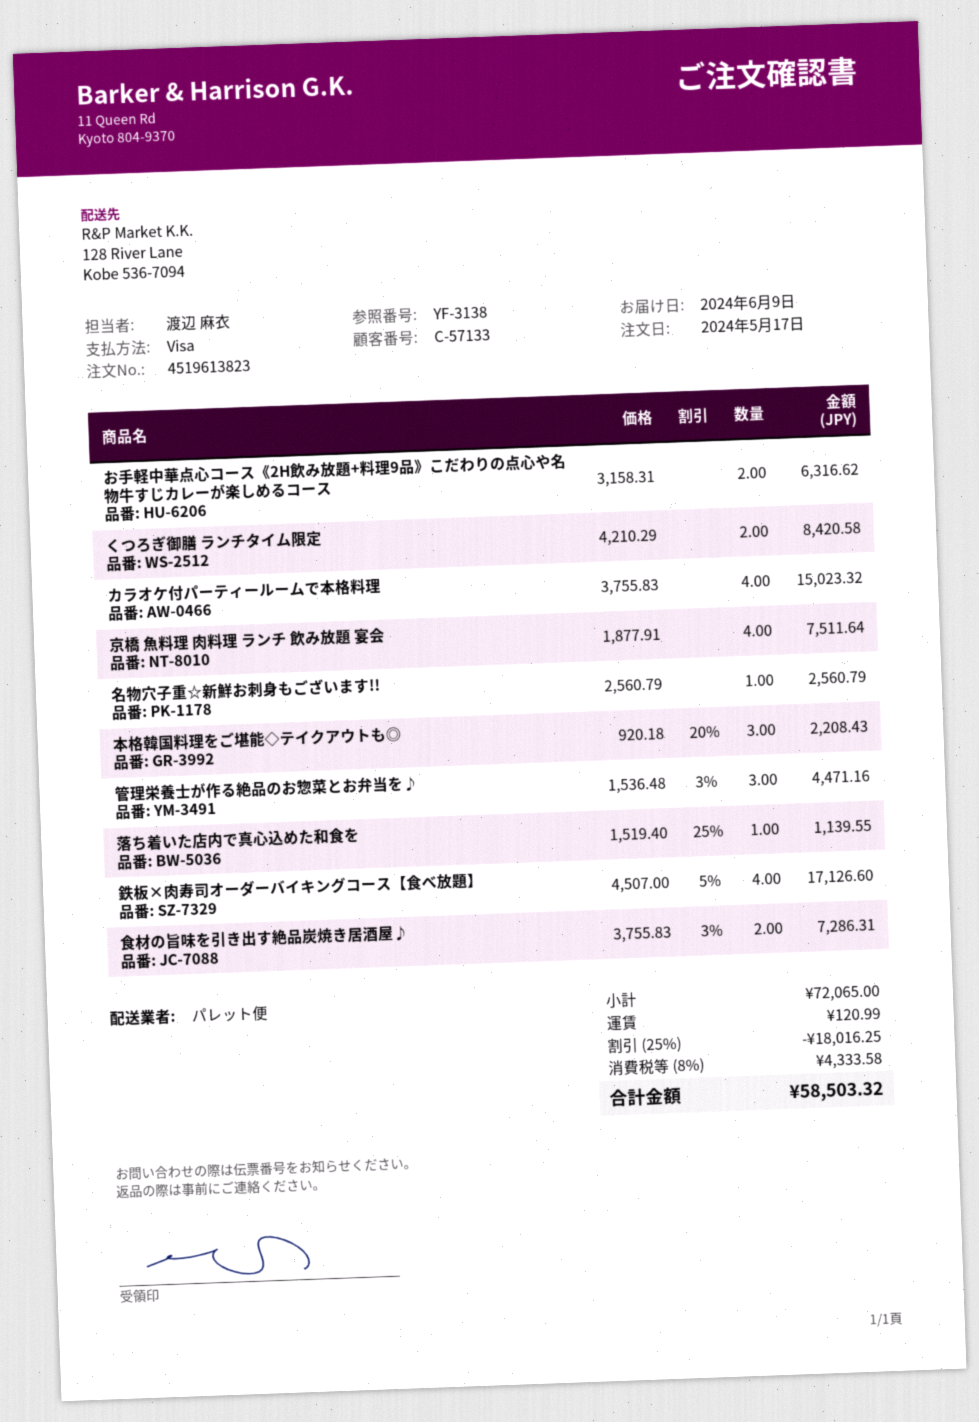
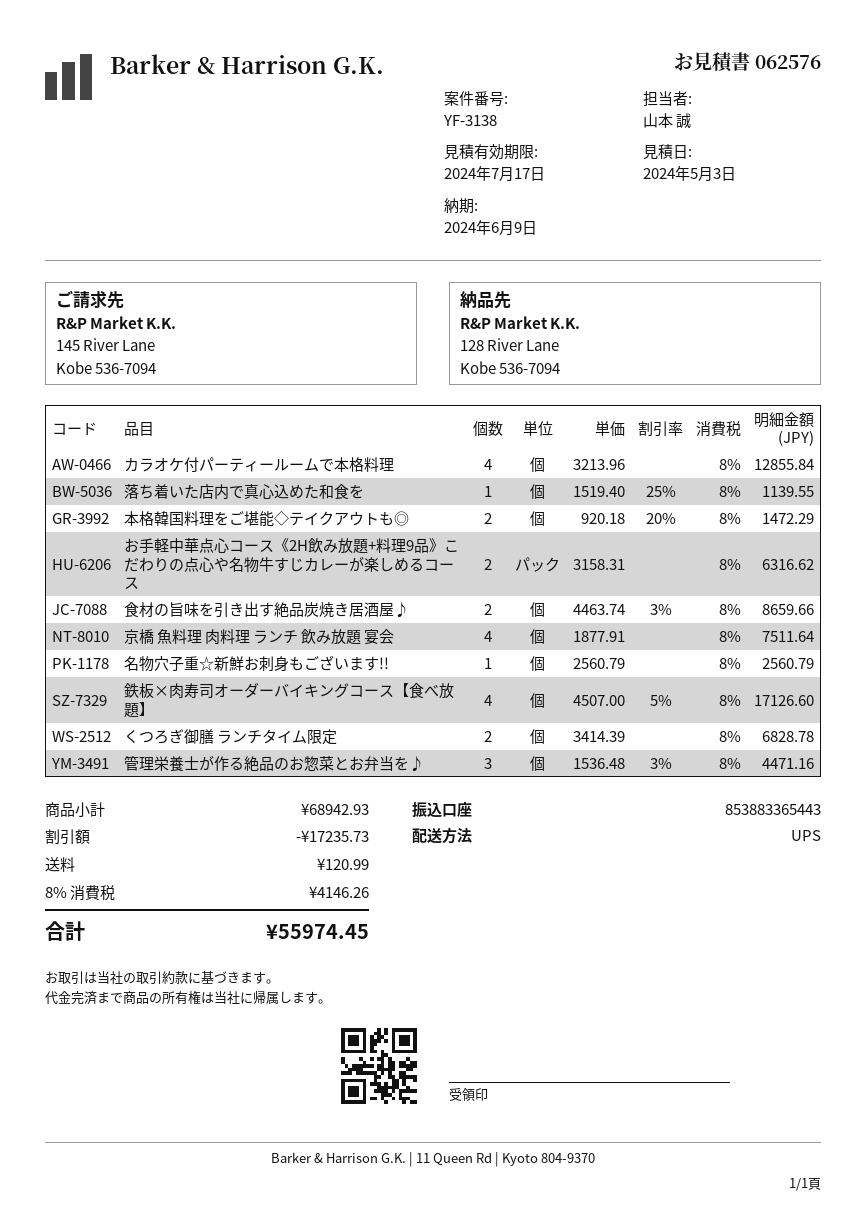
sales rep: 渡辺 麻衣 -> 山本 誠
shipping method: pallet freight -> UPS
くつろぎ御膳 ランチタイム限定: 2 x 4210.29 = 8420.58 -> 2 x 3414.39 = 6828.78
カラオケ付パーティールームで本格料理: 4 x 3755.83 = 15023.32 -> 4 x 3213.96 = 12855.84
本格韓国料理をご堪能◇テイクアウトも◎: 3 x 920.18 - 20% = 2208.43 -> 2 x 920.18 - 20% = 1472.29
食材の旨味を引き出す絶品炭焼き居酒屋♪: 2 x 3755.83 - 3% = 7286.31 -> 2 x 4463.74 - 3% = 8659.66
subtotal: 72065.00 -> 68942.93
discount: 18016.25 -> 17235.73
tax: 8% = 4333.58 -> 8% = 4146.26
total: 58503.32 -> 55974.45

